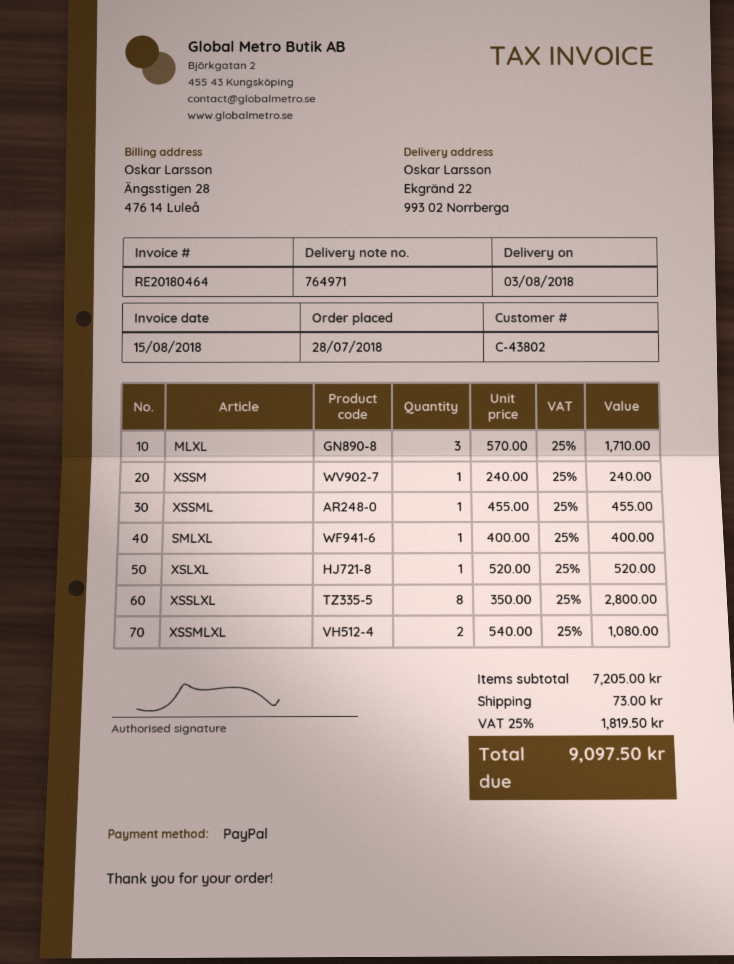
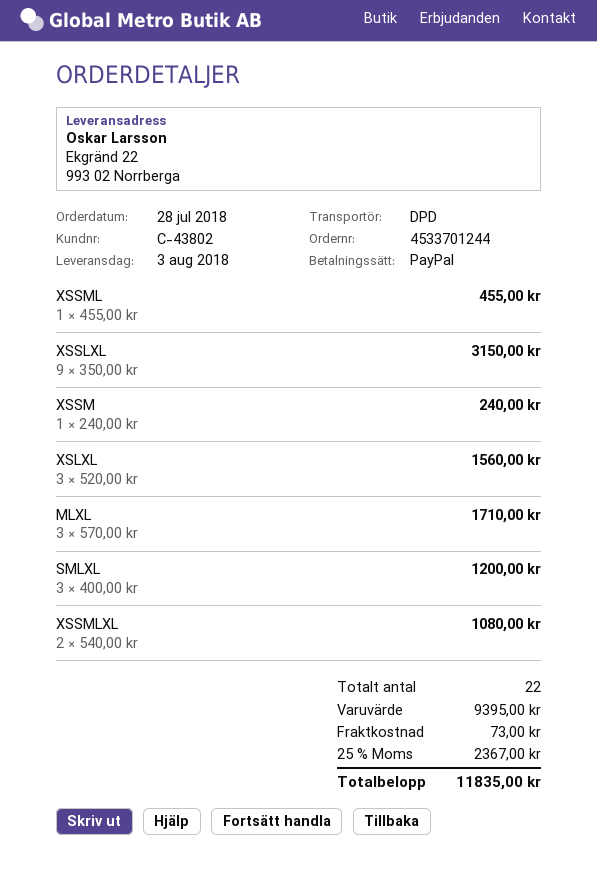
SMLXL: 1 x 400.00 = 400.00 -> 3 x 400.00 = 1200.00
XSLXL: 1 x 520.00 = 520.00 -> 3 x 520.00 = 1560.00
XSSLXL: 8 x 350.00 = 2800.00 -> 9 x 350.00 = 3150.00
subtotal: 7205.00 -> 9395.00
tax: 25% = 1819.50 -> 25% = 2367.00
total: 9097.50 -> 11835.00

